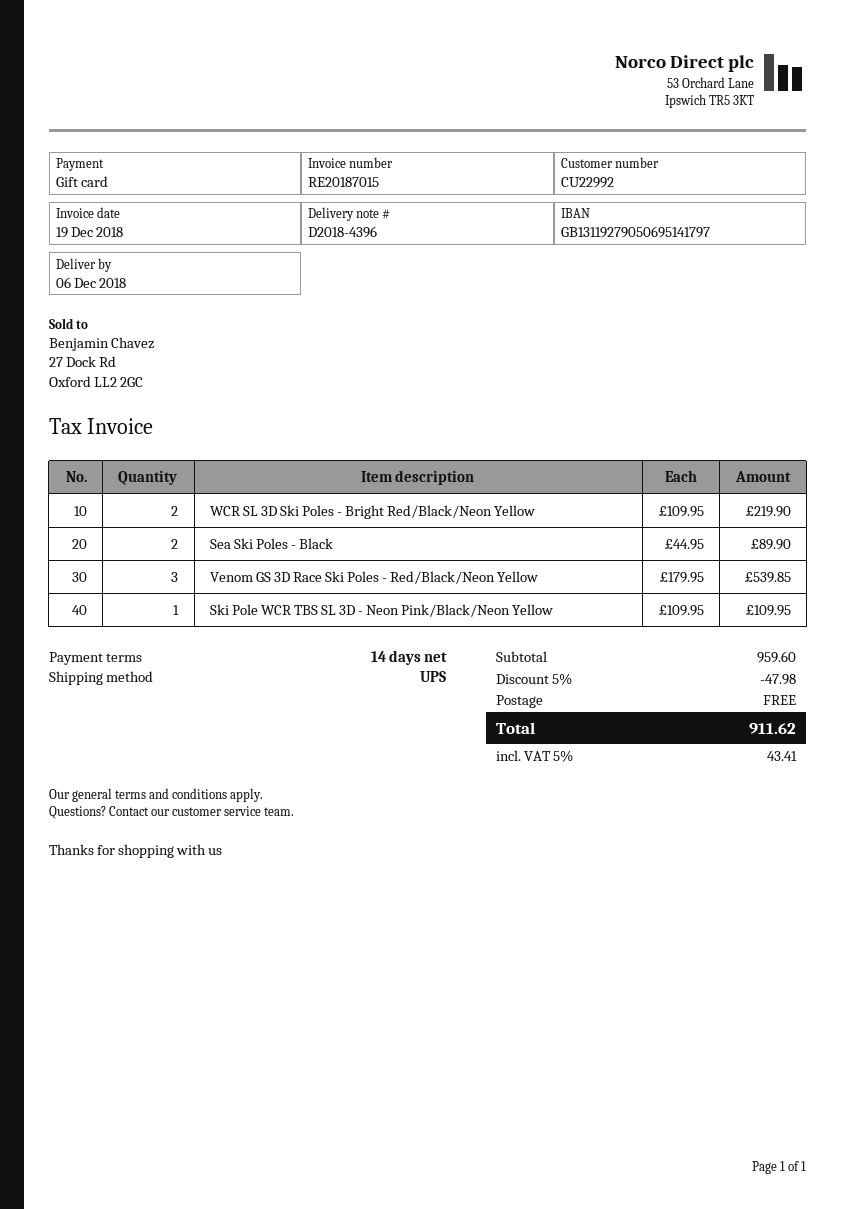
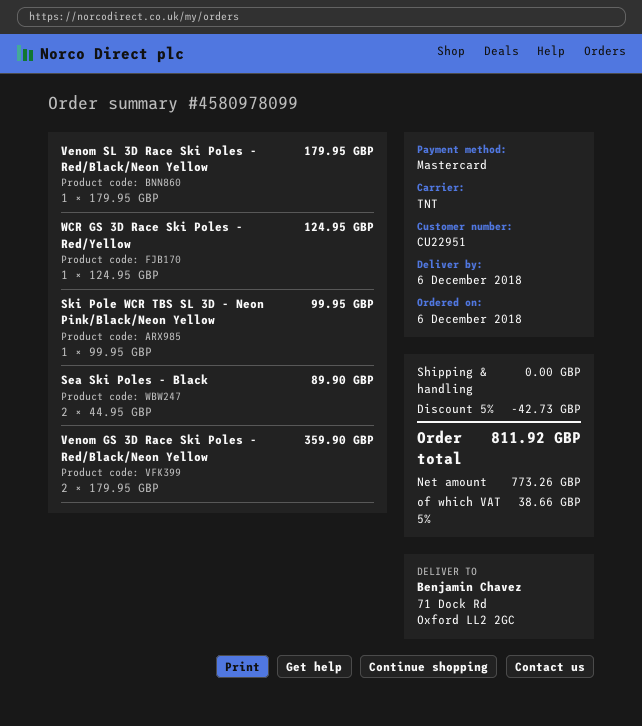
customer number: CU22992 -> CU22951
payment method: gift card -> Mastercard
shipping method: UPS -> TNT
WCR SL 3D Ski Poles - Bright Red/Black/Neon Yellow: 2 x 109.95 = 219.90 -> none
Venom GS 3D Race Ski Poles - Red/Black/Neon Yellow: 3 x 179.95 = 539.85 -> 2 x 179.95 = 359.90
Ski Pole WCR TBS SL 3D - Neon Pink/Black/Neon Yellow: 1 x 109.95 = 109.95 -> 1 x 99.95 = 99.95
Venom SL 3D Race Ski Poles - Red/Black/Neon Yellow: none -> 1 x 179.95 = 179.95
WCR GS 3D Race Ski Poles - Red/Yellow: none -> 1 x 124.95 = 124.95
discount: 5% = 47.98 -> 5% = 42.73
tax: 5% = 43.41 -> 5% = 38.66
total: 911.62 -> 811.92

